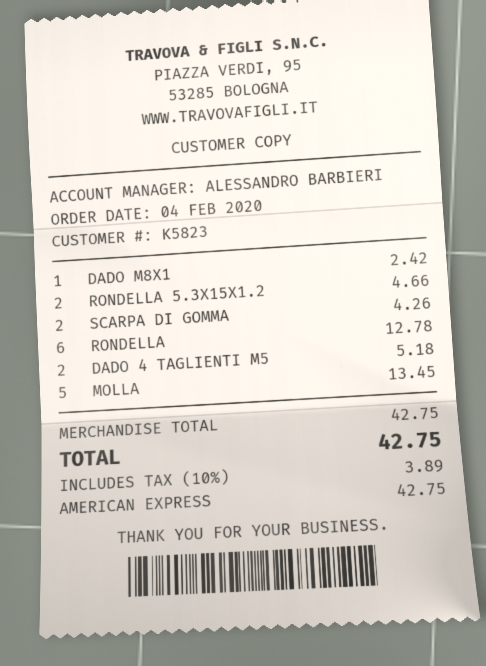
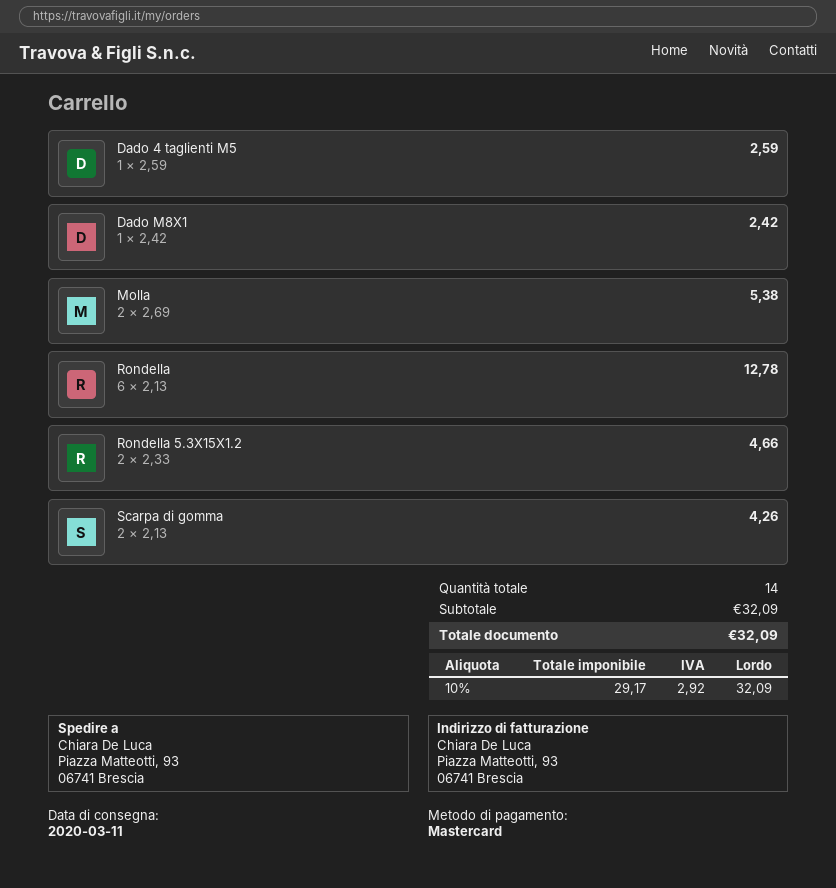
payment method: American Express -> Mastercard
DADO 4 TAGLIENTI M5: 2 for 5.18 -> 1 for 2.59
MOLLA: 5 for 13.45 -> 2 for 5.38
subtotal: 42.75 -> 32.09
tax: 10% = 3.89 -> 10% = 2.92
total: 42.75 -> 32.09

